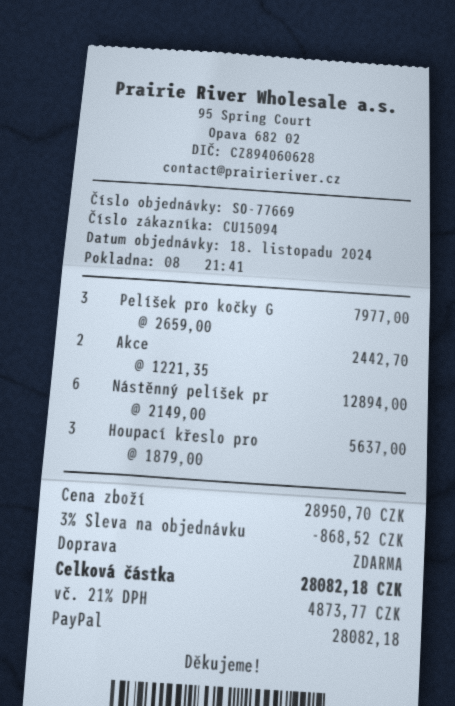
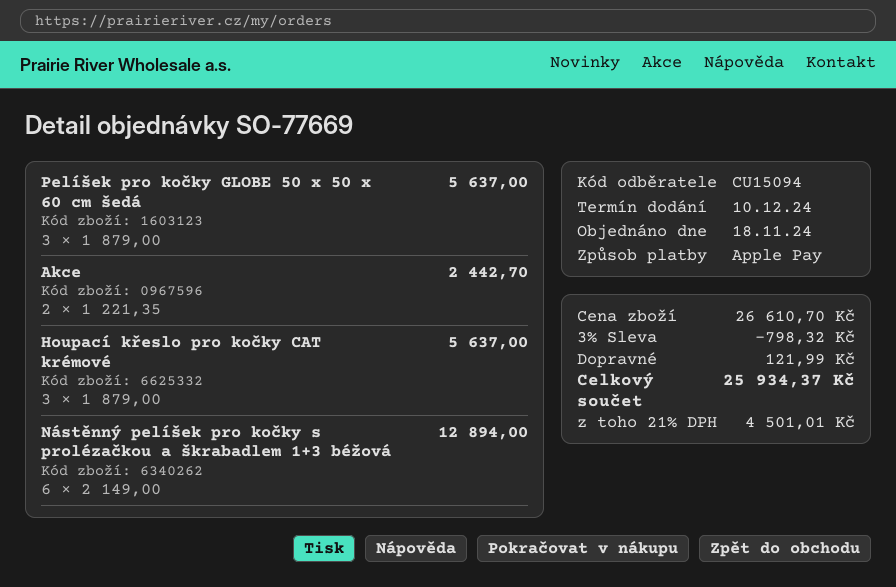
payment method: PayPal -> Apple Pay
Pelíšek pro kočky G: 3 x 2659.00 = 7977.00 -> 3 x 1879.00 = 5637.00
subtotal: 28950.70 -> 26610.70
discount: 3% = 868.52 -> 3% = 798.32
shipping: 0.00 -> 121.99
tax: 21% = 4873.77 -> 21% = 4501.01
total: 28082.18 -> 25934.37

